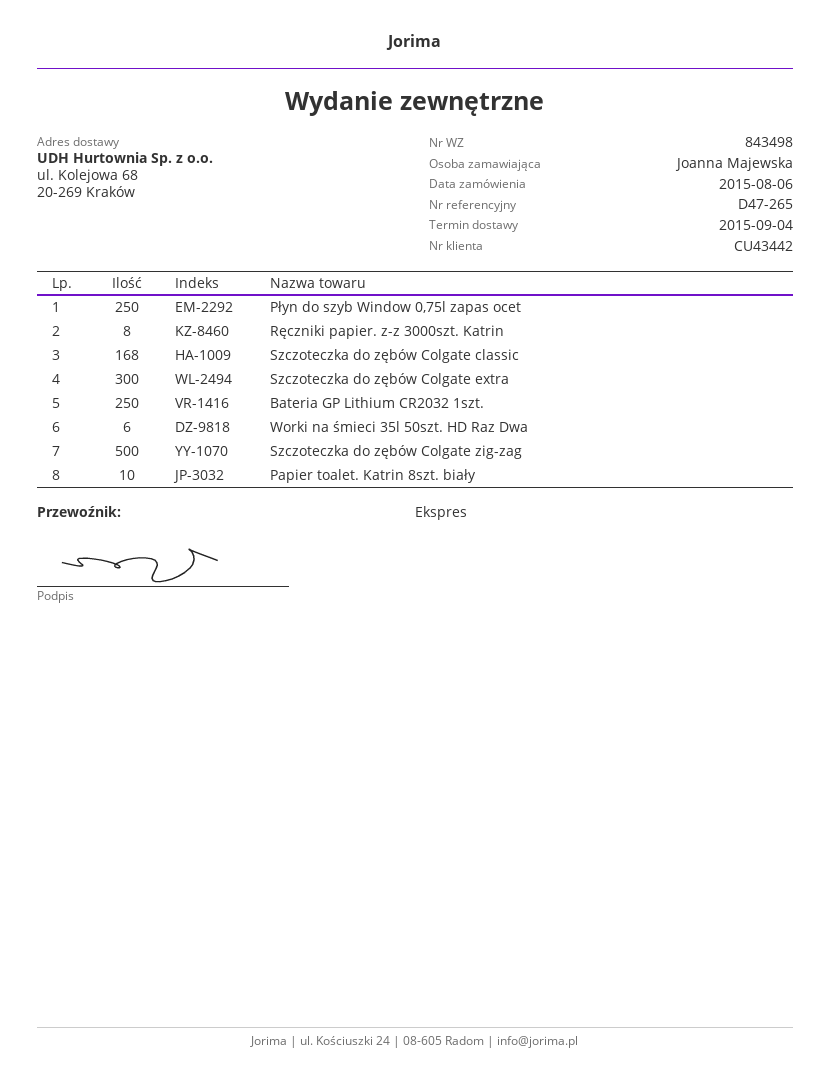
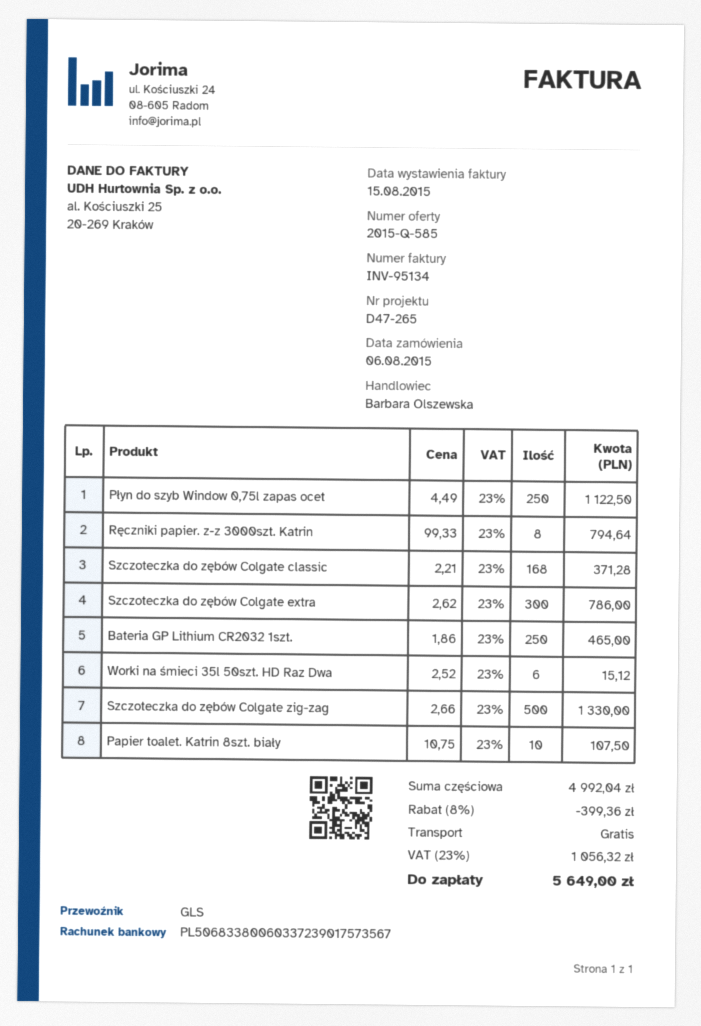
shipping method: express -> GLS

